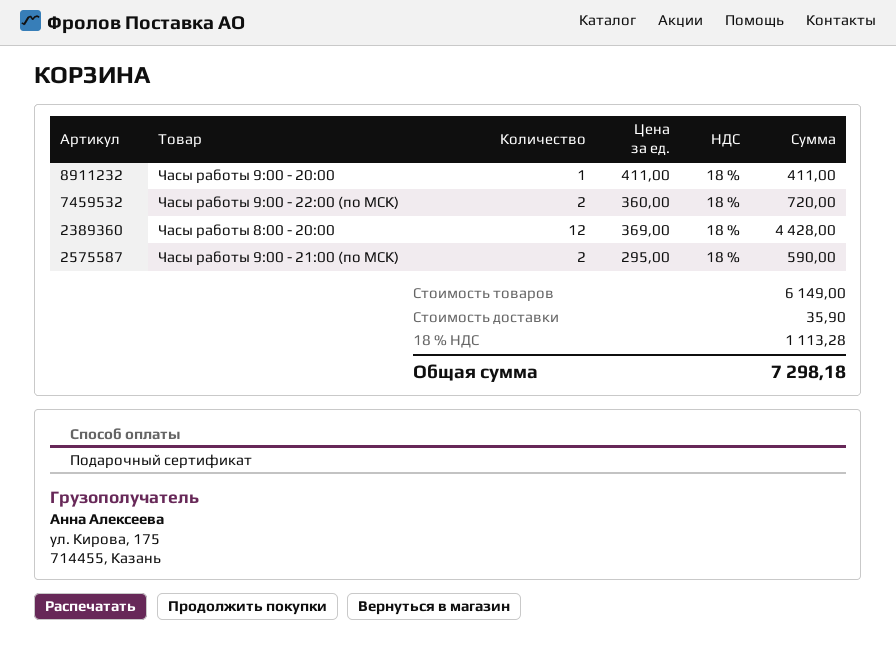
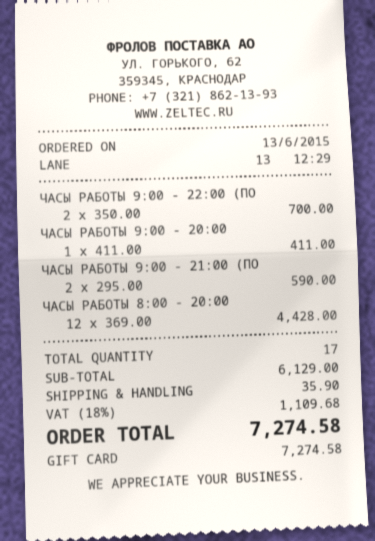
Часы работы 9:00 - 22:00 (по МСК): 2 x 360.00 = 720.00 -> 2 x 350.00 = 700.00
subtotal: 6149.00 -> 6129.00
tax: 18% = 1113.28 -> 18% = 1109.68
total: 7298.18 -> 7274.58

